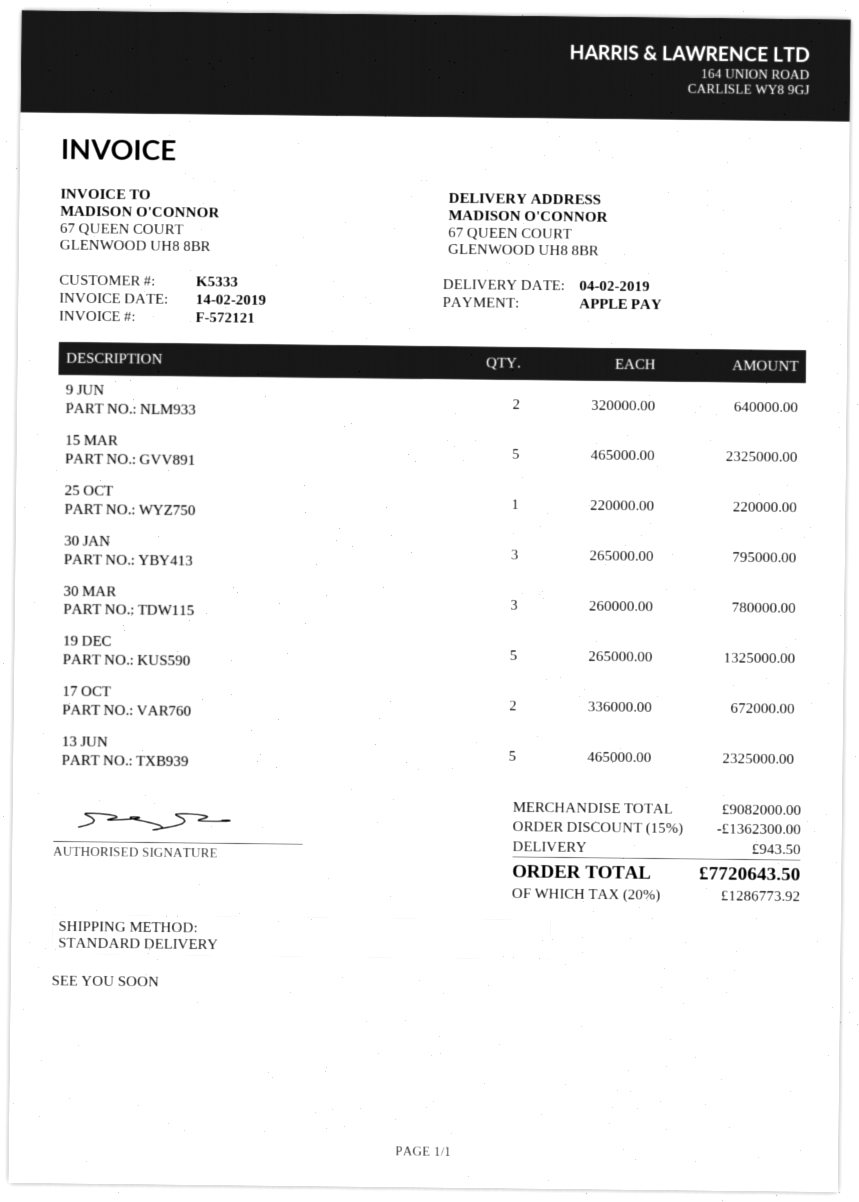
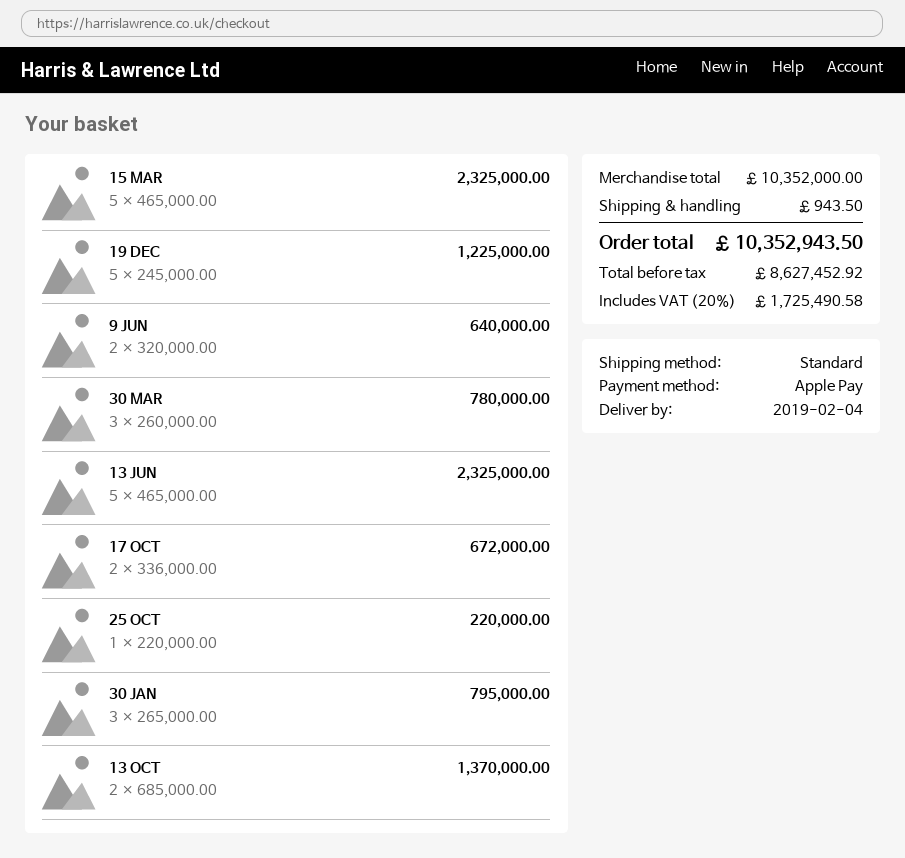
19 DEC: 5 x 265000.00 = 1325000.00 -> 5 x 245000.00 = 1225000.00
13 OCT: none -> 2 x 685000.00 = 1370000.00
subtotal: 9082000.00 -> 10352000.00
discount: 15% = 1362300.00 -> none
tax: 20% = 1286773.92 -> 20% = 1725490.58
total: 7720643.50 -> 10352943.50

